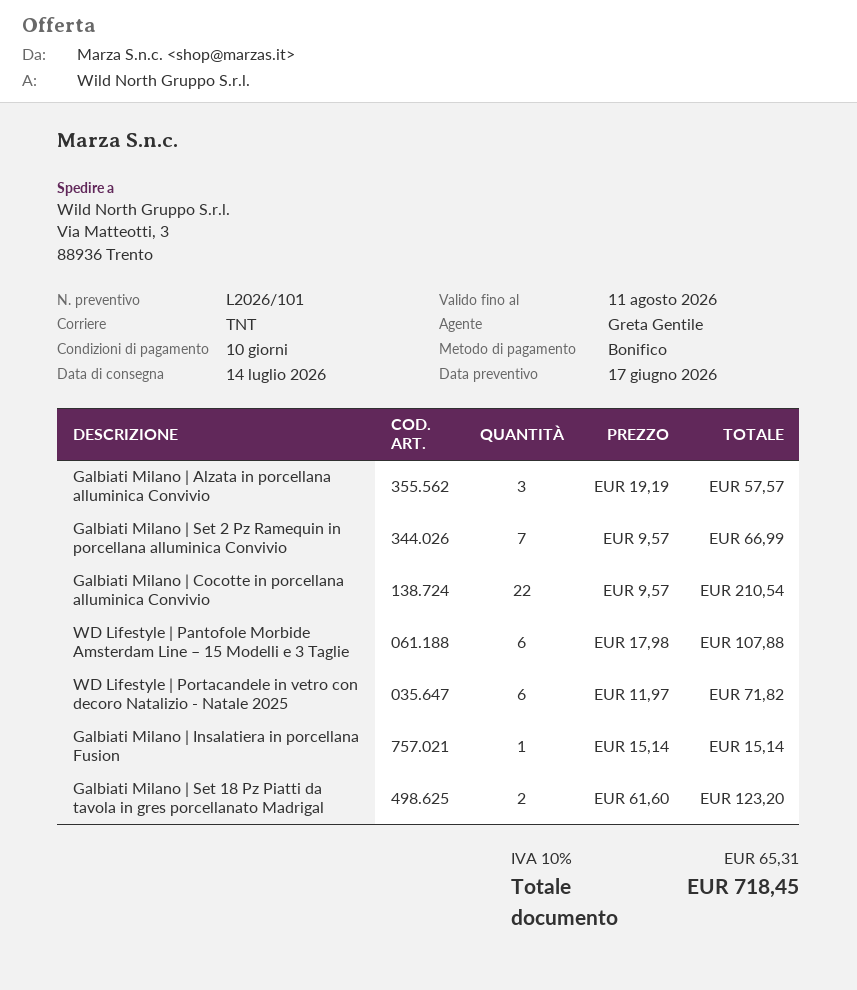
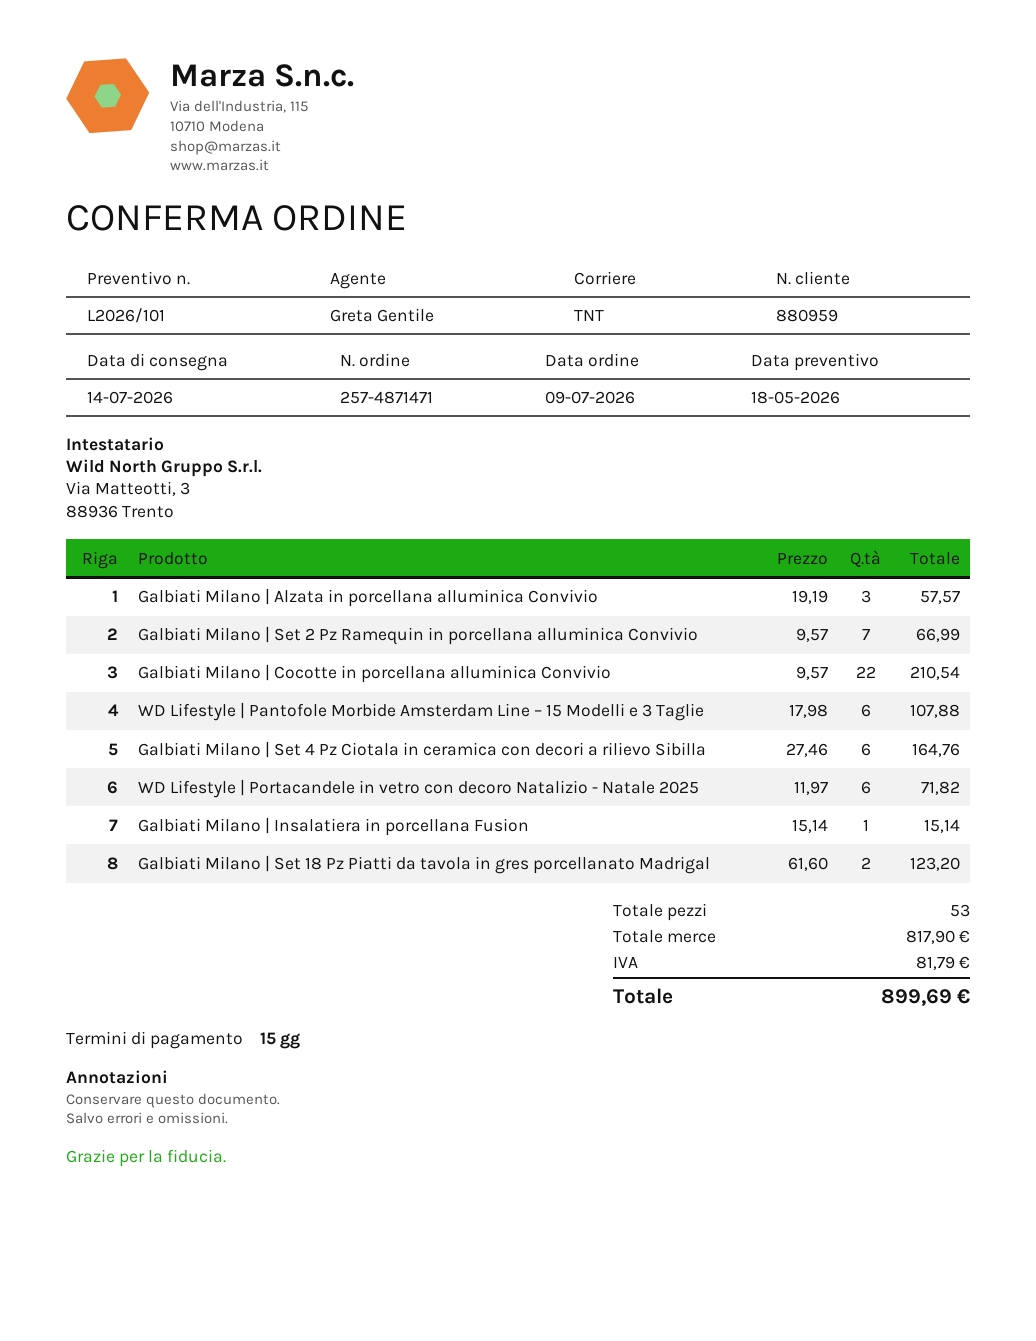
quote date: 2026-06-17 -> 2026-05-18
payment terms: 10 days -> 15 days
Galbiati Milano | Set 4 Pz Ciotala in ceramica con decori a rilievo Sibilla: none -> 6 x 27.46 = 164.76
tax: 65.31 -> 81.79
total: 718.45 -> 899.69

